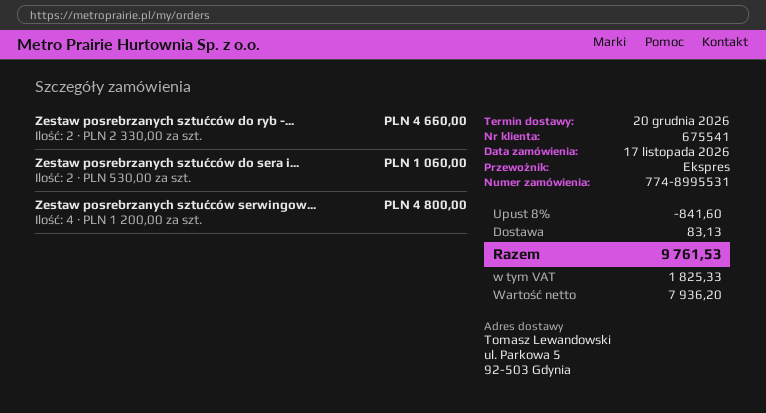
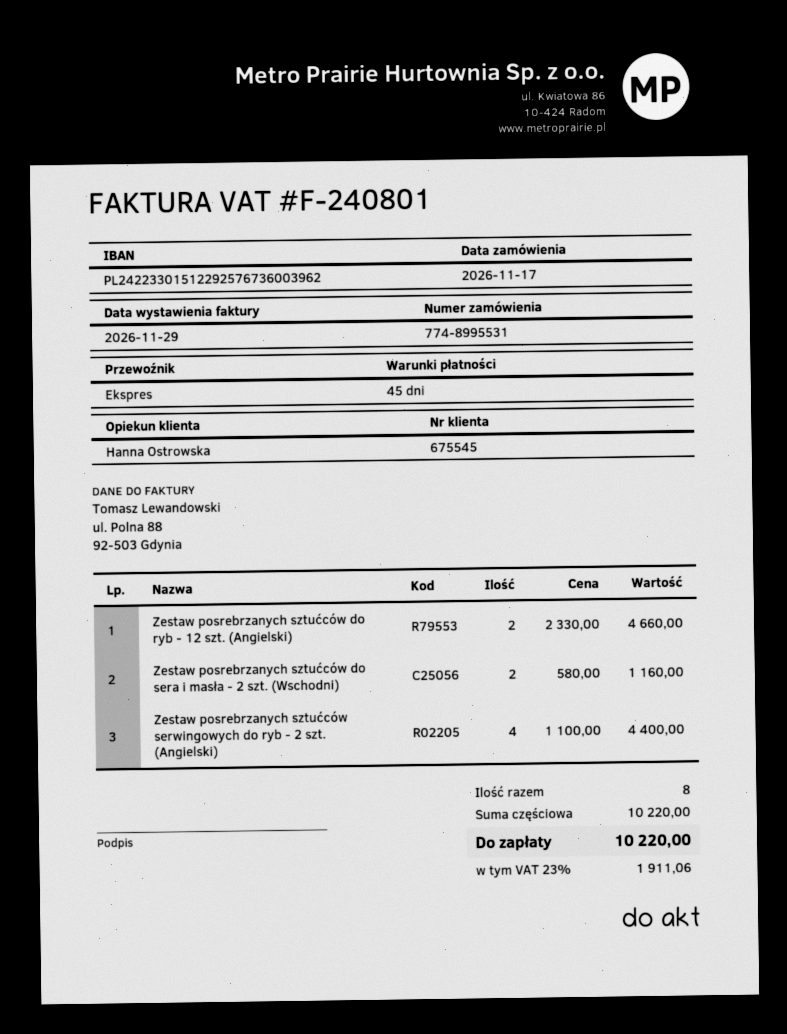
customer number: 675541 -> 675545
Zestaw posrebrzanych sztućców do sera i...: 2 x 530.00 = 1060.00 -> 2 x 580.00 = 1160.00
Zestaw posrebrzanych sztućców serwingow...: 4 x 1200.00 = 4800.00 -> 4 x 1100.00 = 4400.00
discount: 8% = 841.60 -> none
shipping: 83.13 -> none
tax: 1825.33 -> 1911.06
total: 9761.53 -> 10220.00

